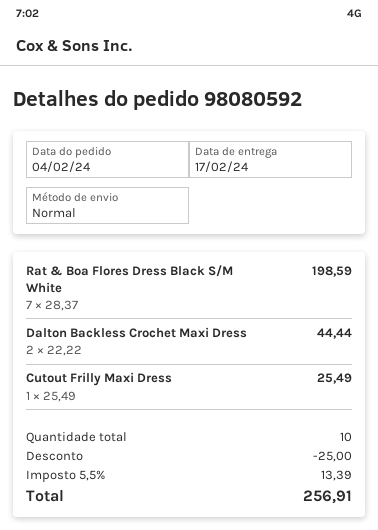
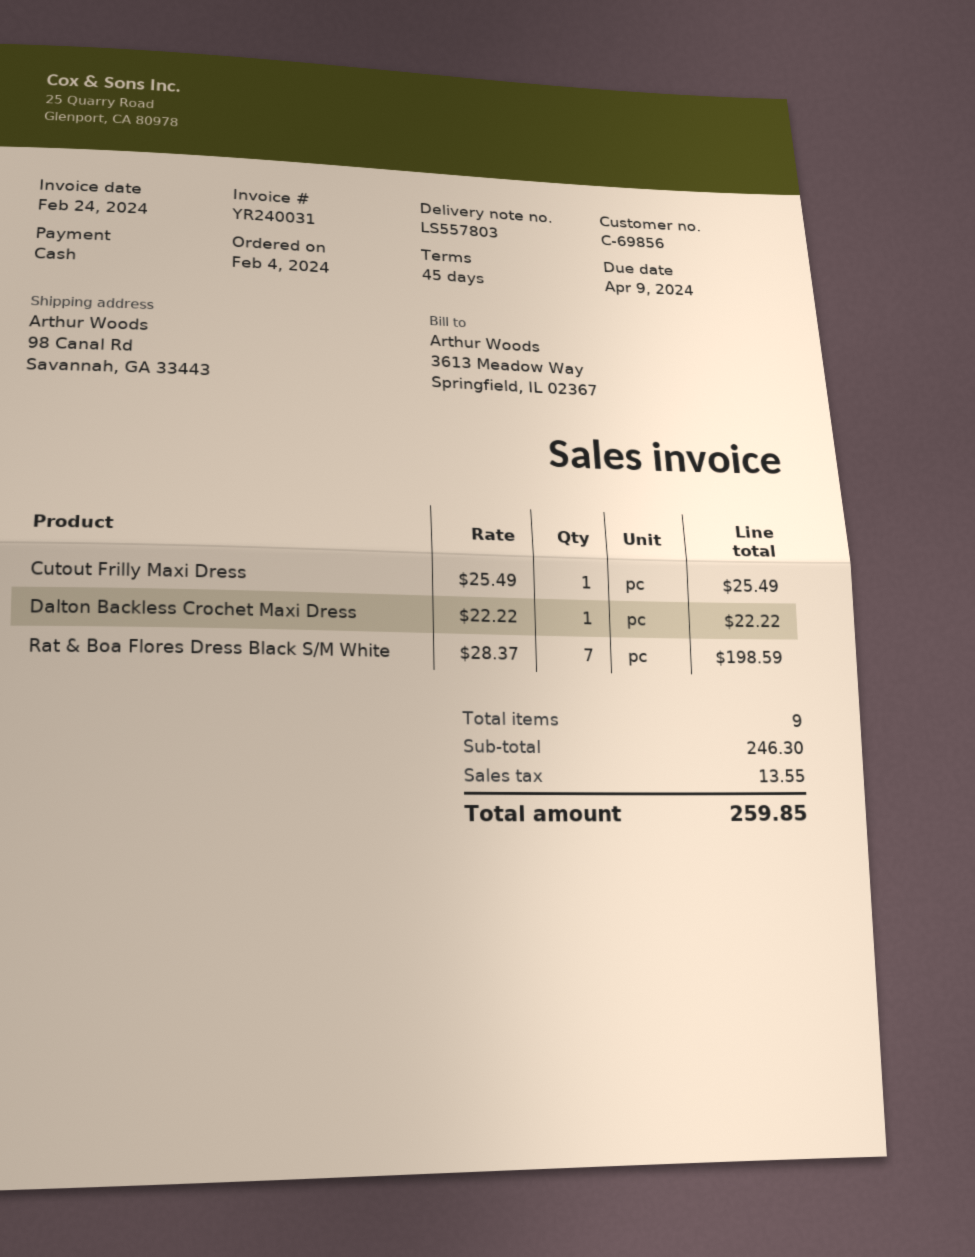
Dalton Backless Crochet Maxi Dress: 2 x 22.22 = 44.44 -> 1 x 22.22 = 22.22
total quantity: 10 -> 9
discount: 25.00 -> none
tax: 13.39 -> 13.55
total: 256.91 -> 259.85

